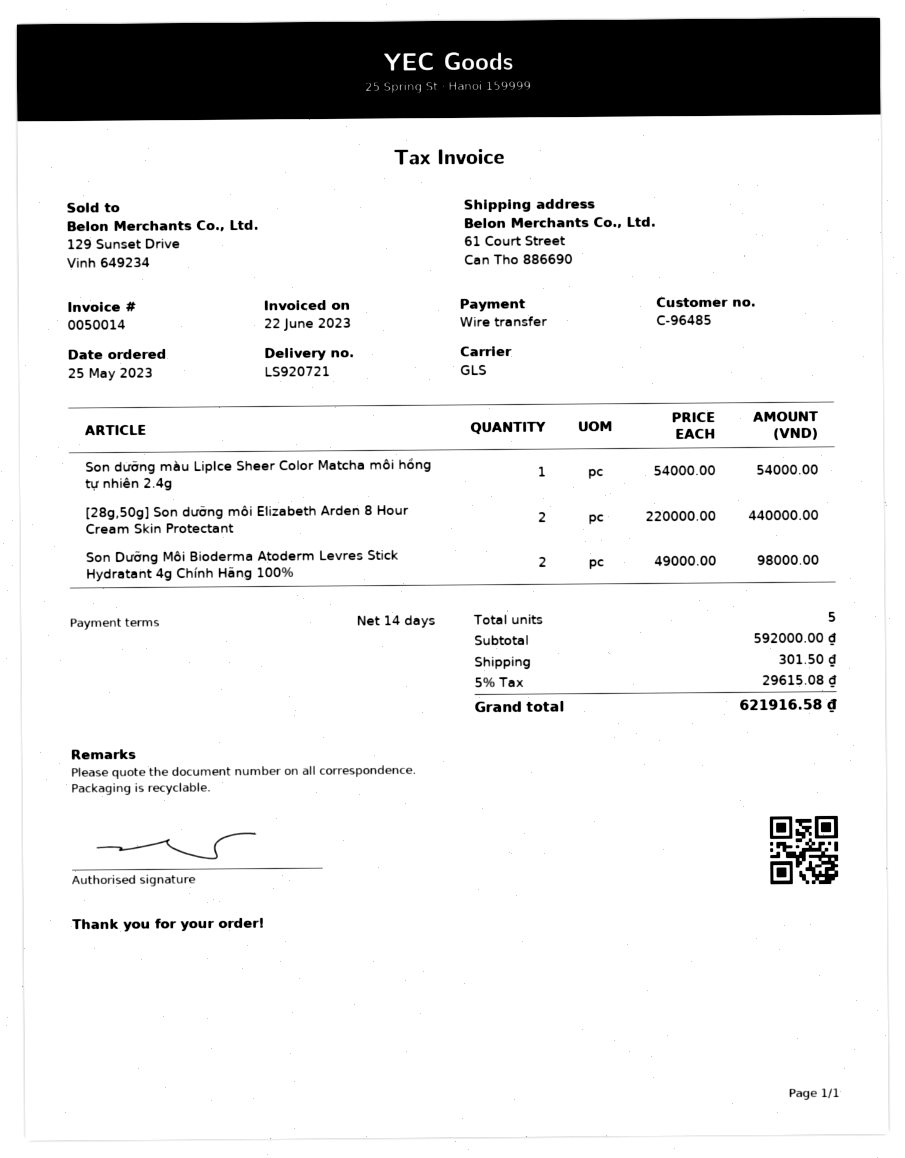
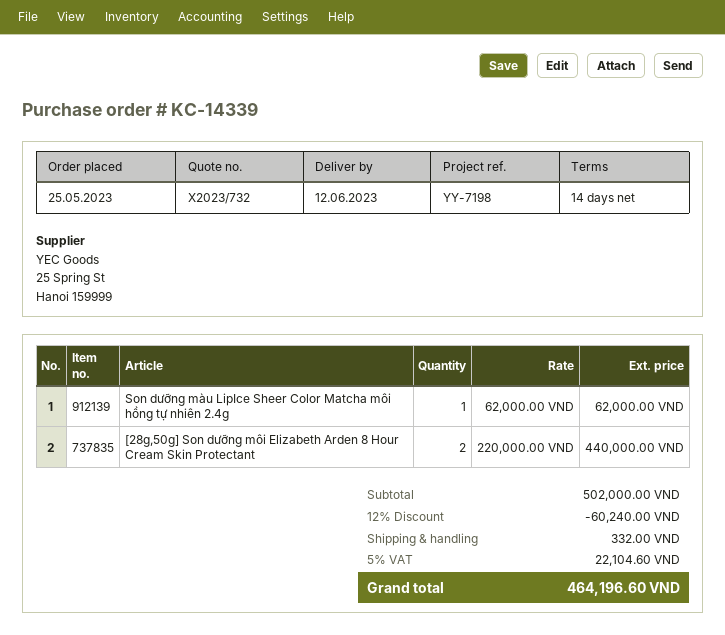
Son dưỡng màu LipIce Sheer Color Matcha môi hồng tự nhiên 2.4g: 1 x 54000.00 = 54000.00 -> 1 x 62000.00 = 62000.00
Son Dưỡng Môi Bioderma Atoderm Levres Stick Hydratant 4g Chính Hãng 100%: 2 x 49000.00 = 98000.00 -> none
subtotal: 592000.00 -> 502000.00
discount: none -> 12% = 60240.00
shipping: 301.50 -> 332.00
tax: 5% = 29615.08 -> 5% = 22104.60
total: 621916.58 -> 464196.60

